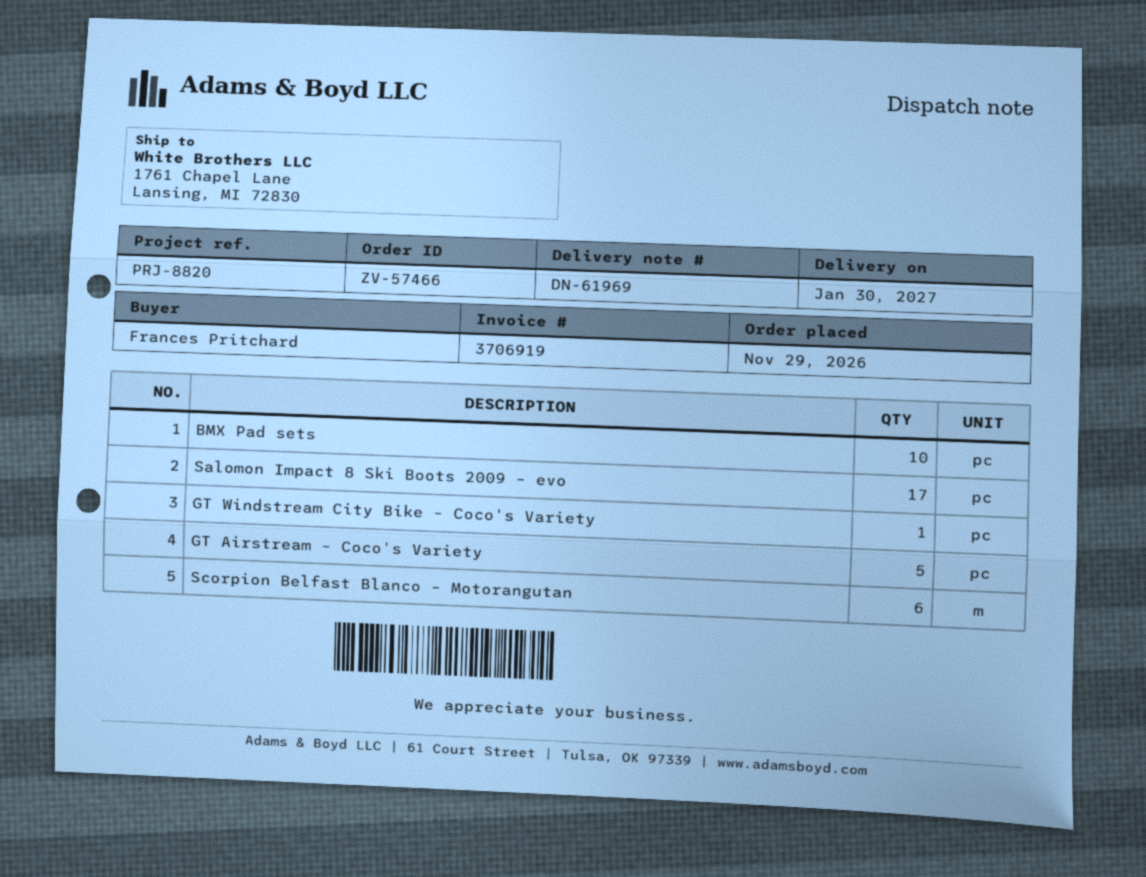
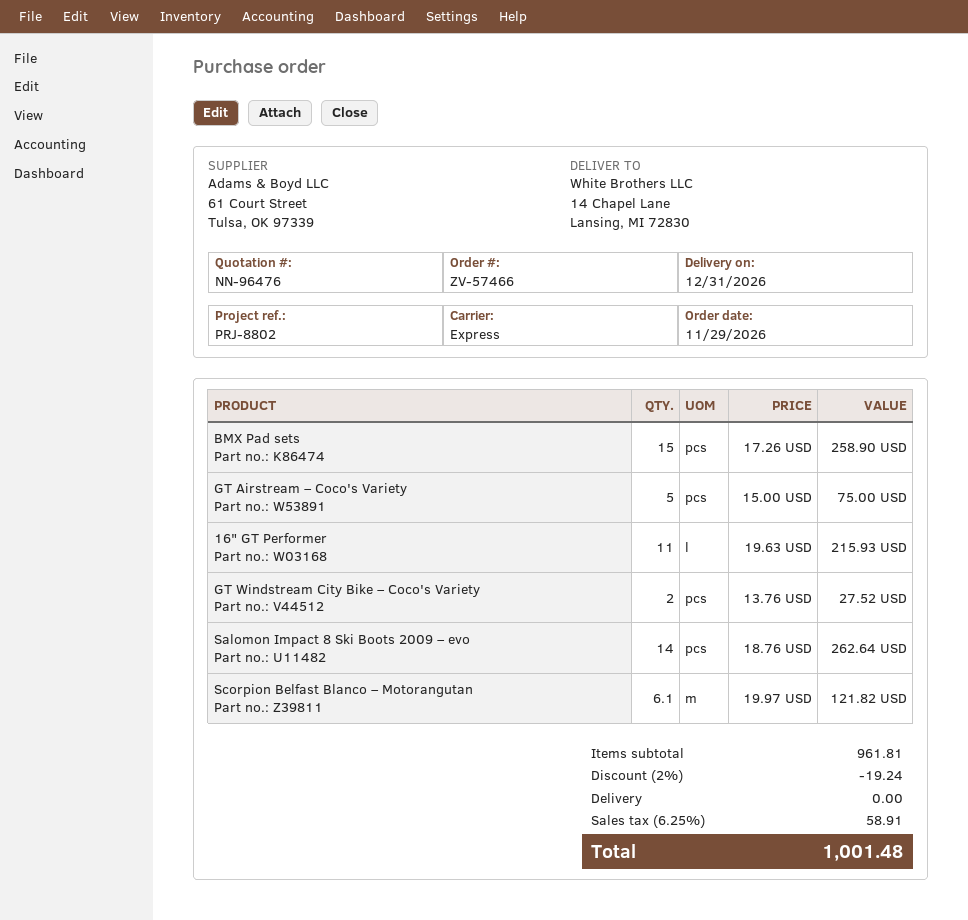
delivery date: 2027-01-30 -> 2026-12-31
reference: PRJ-8820 -> PRJ-8802
ship to: 1761 Chapel Lane, Lansing, MI 72830 -> 14 Chapel Lane, Lansing, MI 72830
BMX Pad sets: 10 -> 15
Salomon Impact 8 Ski Boots 2009 – evo: 17 -> 14
GT Windstream City Bike – Coco's Variety: 1 -> 2
Scorpion Belfast Blanco – Motorangutan: 6 -> 6.1
16" GT Performer: none -> 11

